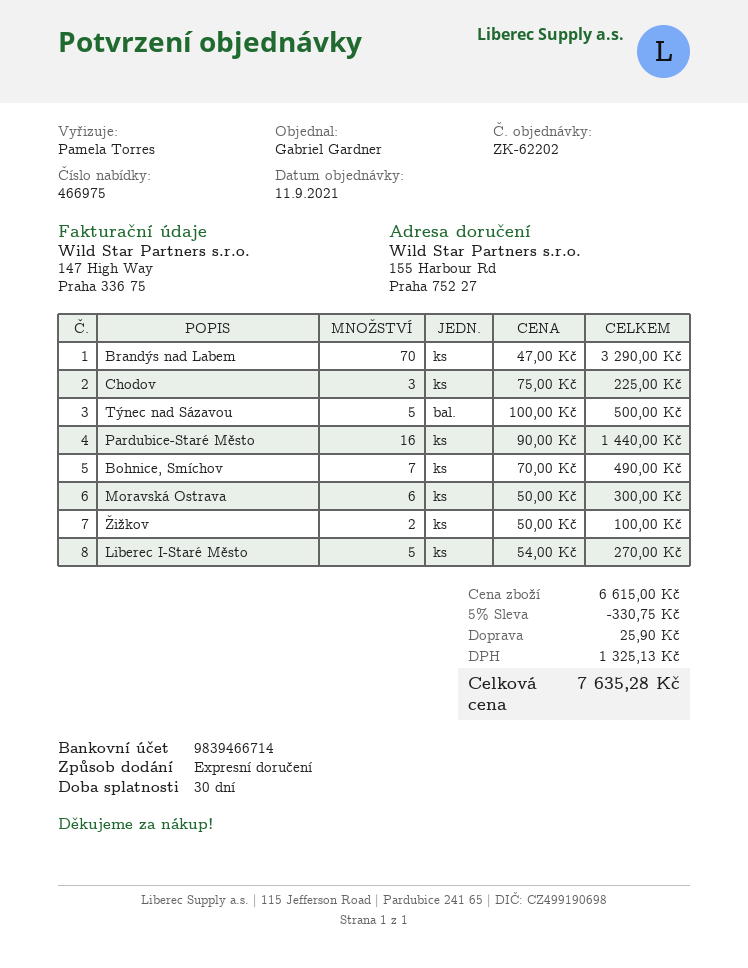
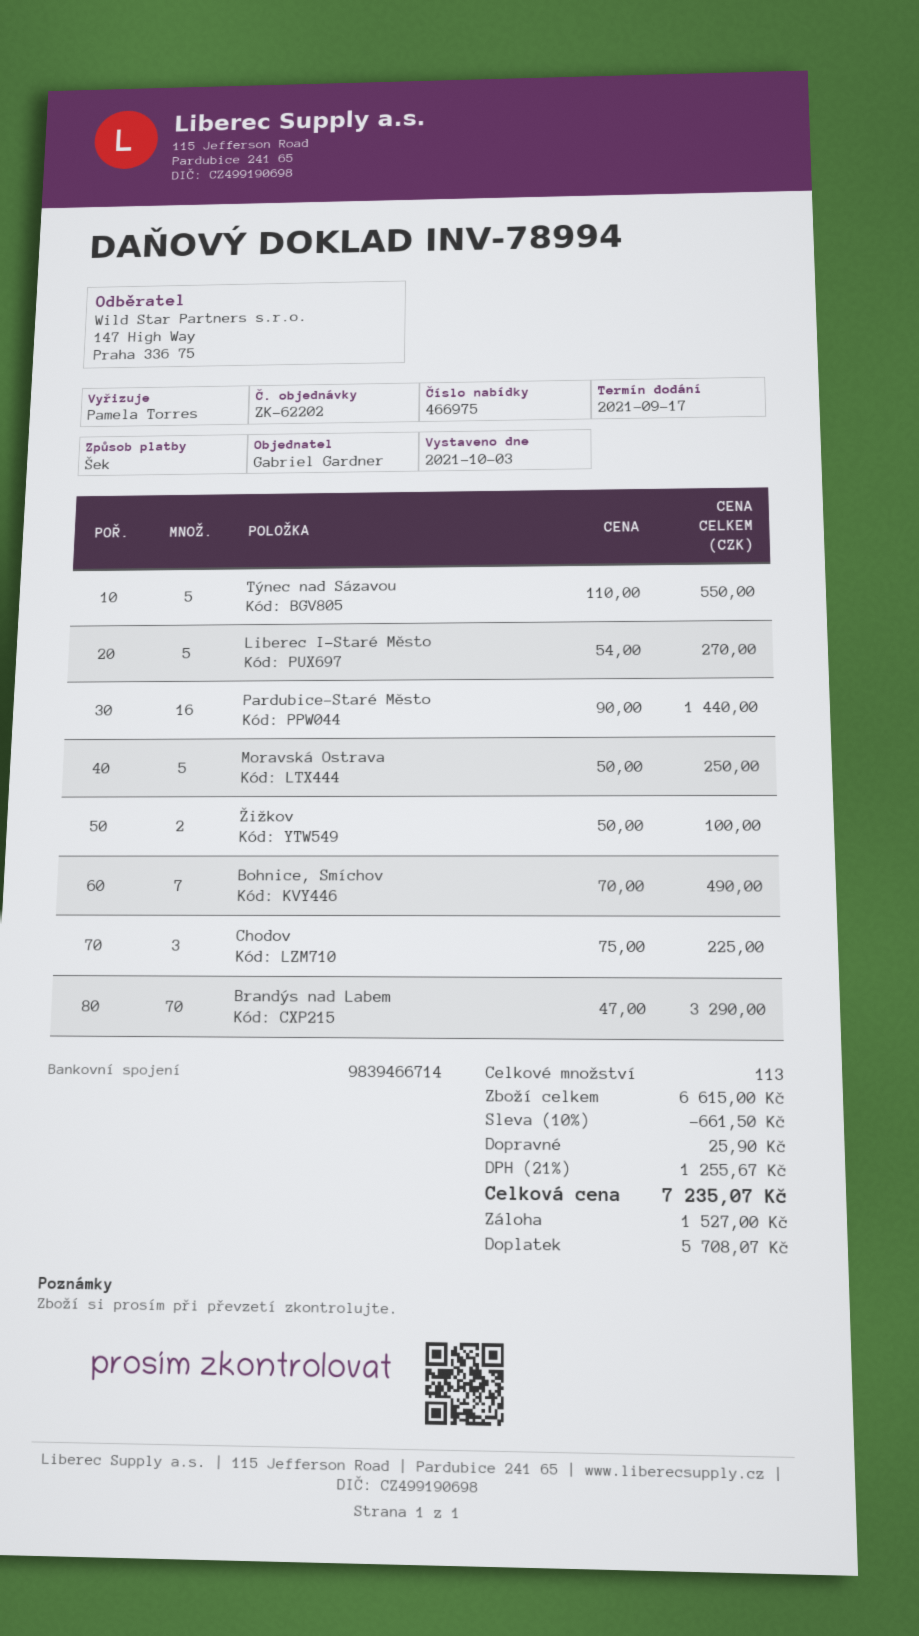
Týnec nad Sázavou: 5 x 100.00 = 500.00 -> 5 x 110.00 = 550.00
Moravská Ostrava: 6 x 50.00 = 300.00 -> 5 x 50.00 = 250.00
discount: 5% = 330.75 -> 10% = 661.50
tax: 1325.13 -> 1255.67
total: 7635.28 -> 7235.07

